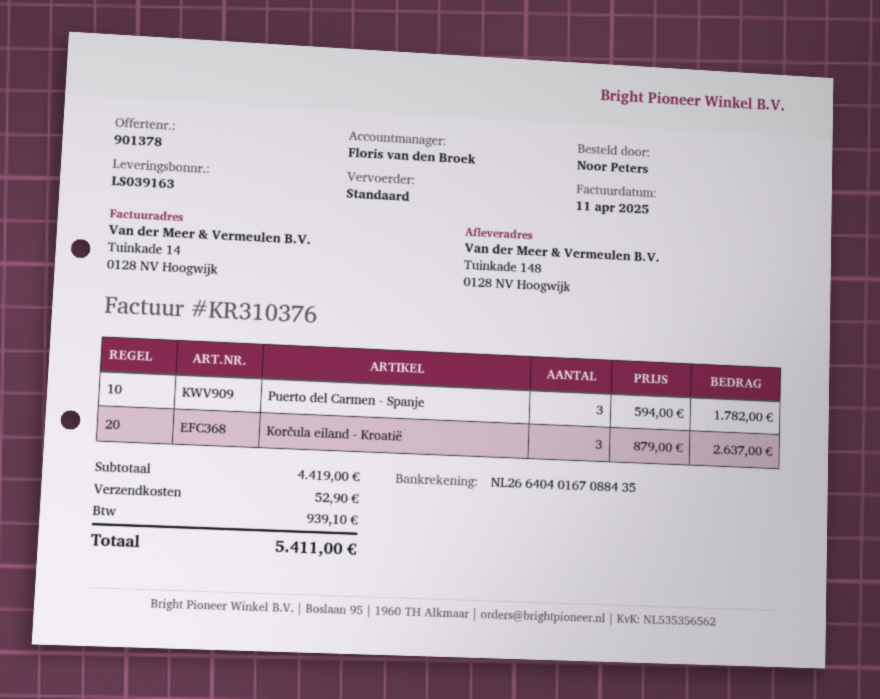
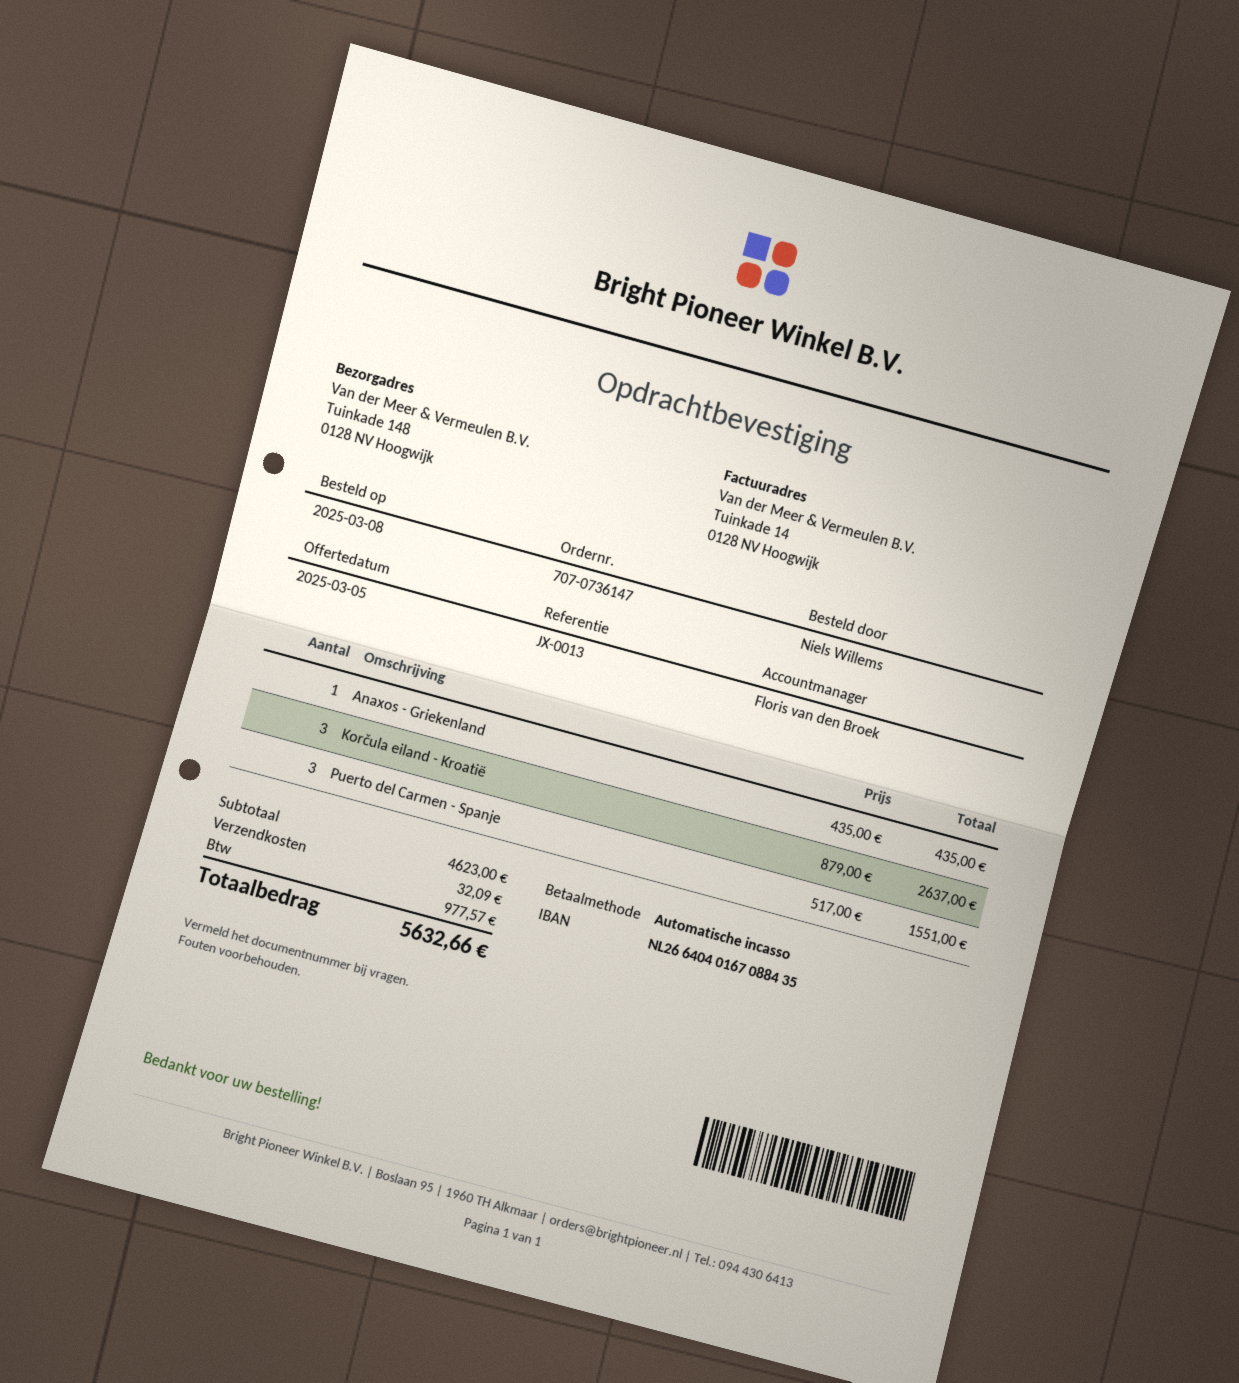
ordered by: Noor Peters -> Niels Willems
Puerto del Carmen - Spanje: 3 x 594.00 = 1782.00 -> 3 x 517.00 = 1551.00
Anaxos - Griekenland: none -> 1 x 435.00 = 435.00
subtotal: 4419.00 -> 4623.00
shipping: 52.90 -> 32.09
tax: 939.10 -> 977.57
total: 5411.00 -> 5632.66

